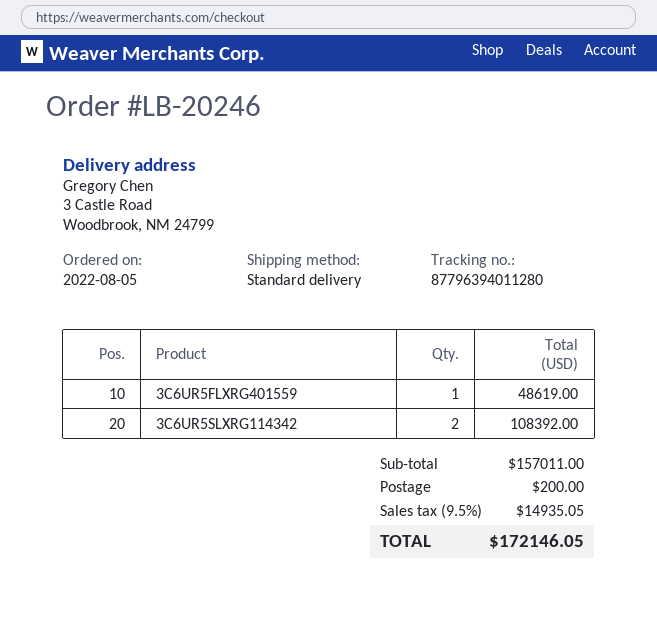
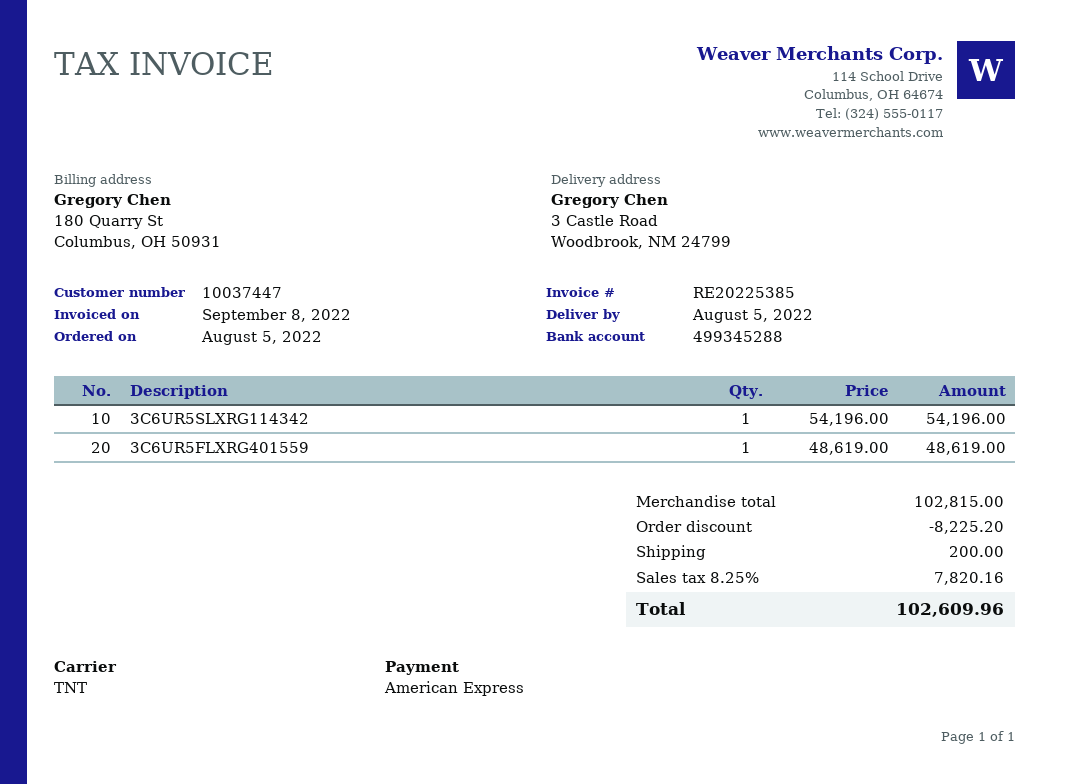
shipping method: standard -> TNT
3C6UR5SLXRG114342: 2 for 108392.00 -> 1 for 54196.00
subtotal: 157011.00 -> 102815.00
discount: none -> 8225.20
tax: 9.5% = 14935.05 -> 8.25% = 7820.16
total: 172146.05 -> 102609.96

